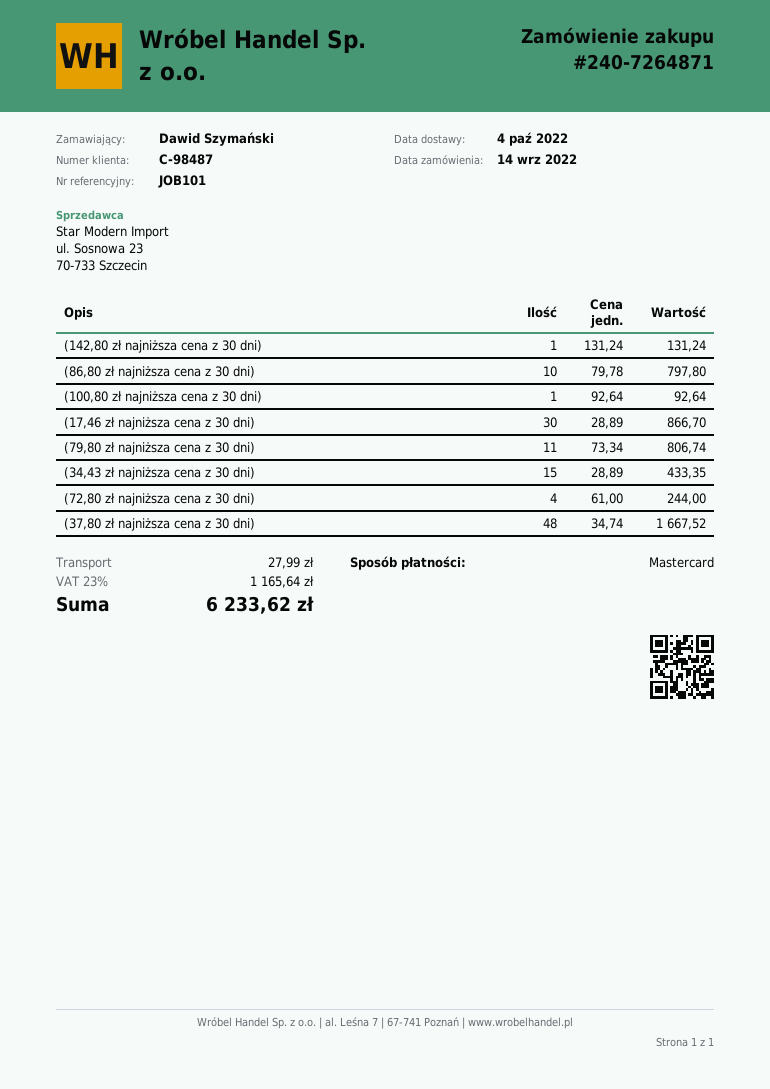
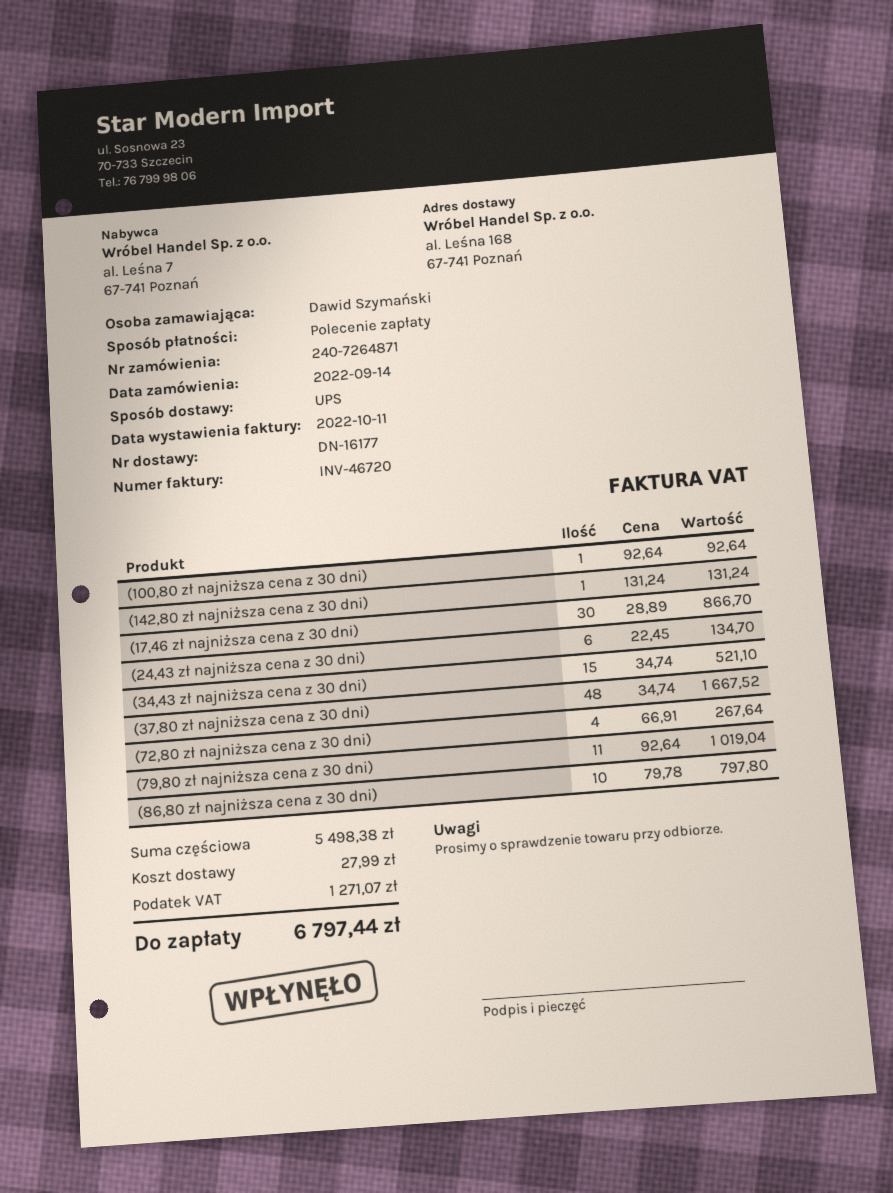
payment method: Mastercard -> direct debit
(79,80 zł najniższa cena z 30 dni): 11 x 73.34 = 806.74 -> 11 x 92.64 = 1019.04
(34,43 zł najniższa cena z 30 dni): 15 x 28.89 = 433.35 -> 15 x 34.74 = 521.10
(72,80 zł najniższa cena z 30 dni): 4 x 61.00 = 244.00 -> 4 x 66.91 = 267.64
(24,43 zł najniższa cena z 30 dni): none -> 6 x 22.45 = 134.70
tax: 1165.64 -> 1271.07
total: 6233.62 -> 6797.44

